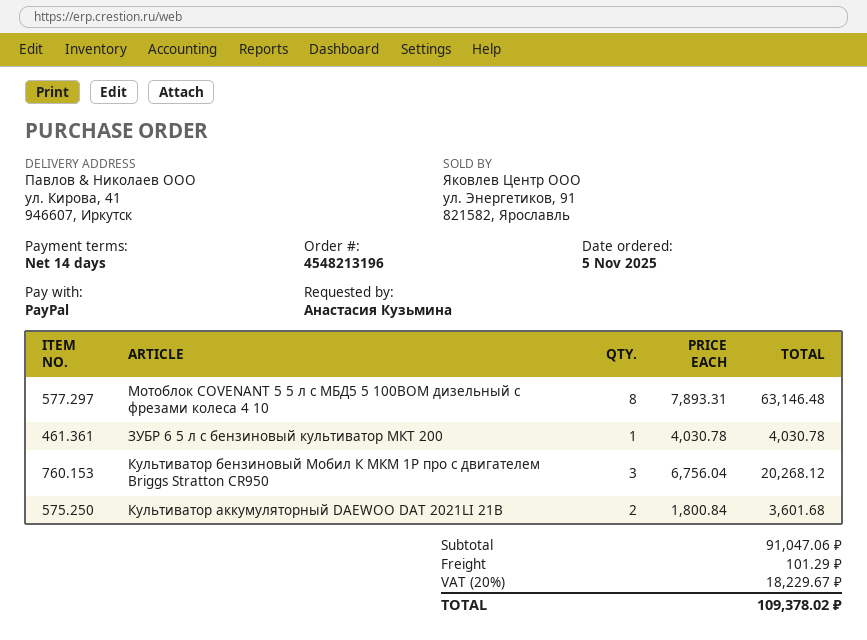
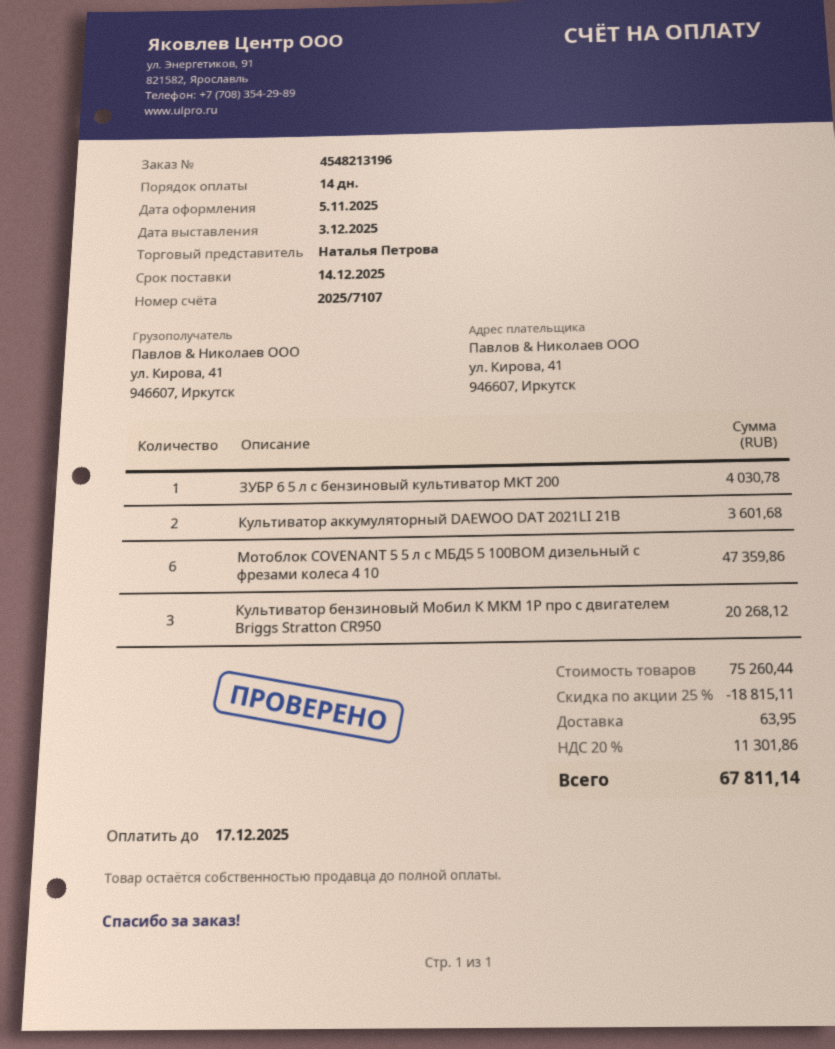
Мотоблок COVENANT 5 5 л с МБД5 5 100ВОМ дизельный c фрезами колеса 4 10: 8 for 63146.48 -> 6 for 47359.86
subtotal: 91047.06 -> 75260.44
discount: none -> 25% = 18815.11
shipping: 101.29 -> 63.95
tax: 20% = 18229.67 -> 20% = 11301.86
total: 109378.02 -> 67811.14

